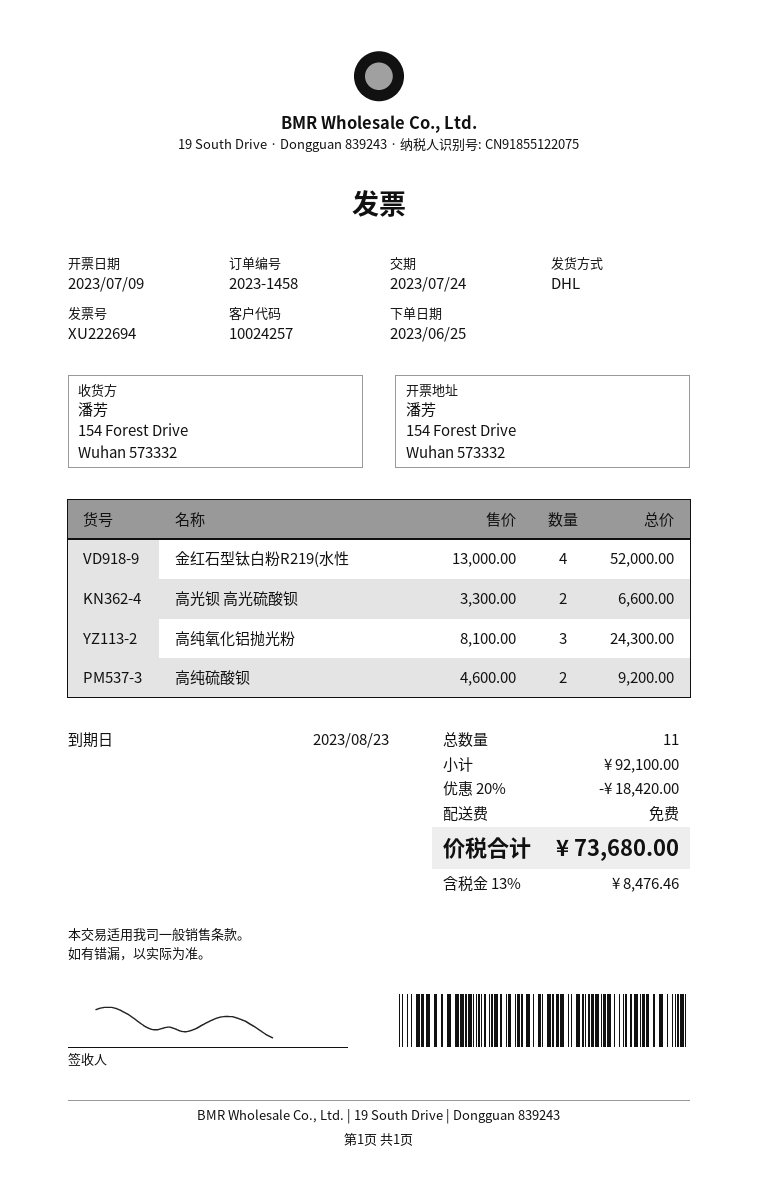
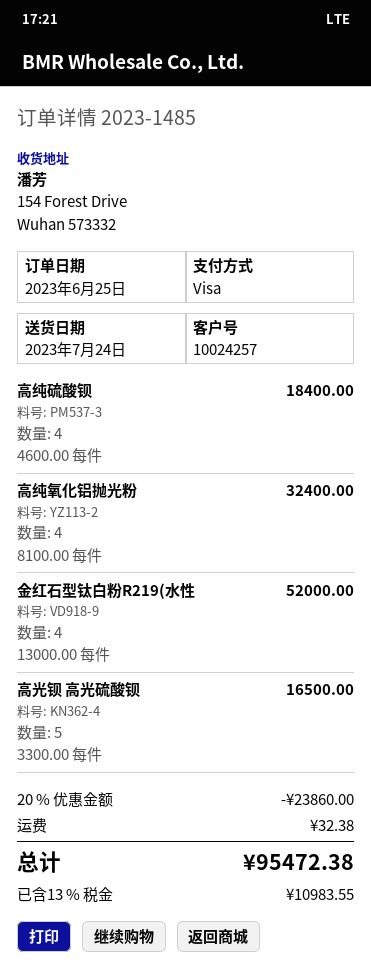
order number: 2023-1458 -> 2023-1485
高光钡 高光硫酸钡: 2 x 3300.00 = 6600.00 -> 5 x 3300.00 = 16500.00
高纯氧化铝抛光粉: 3 x 8100.00 = 24300.00 -> 4 x 8100.00 = 32400.00
高纯硫酸钡: 2 x 4600.00 = 9200.00 -> 4 x 4600.00 = 18400.00
discount: 20% = 18420.00 -> 20% = 23860.00
shipping: 0.00 -> 32.38
tax: 13% = 8476.46 -> 13% = 10983.55
total: 73680.00 -> 95472.38

